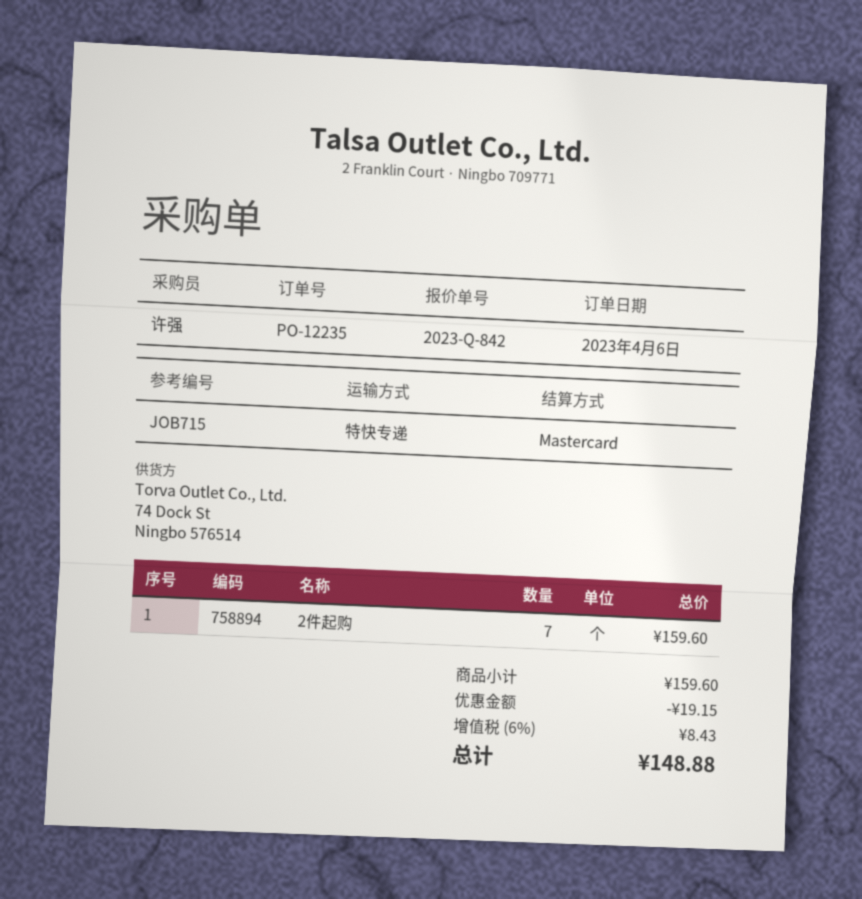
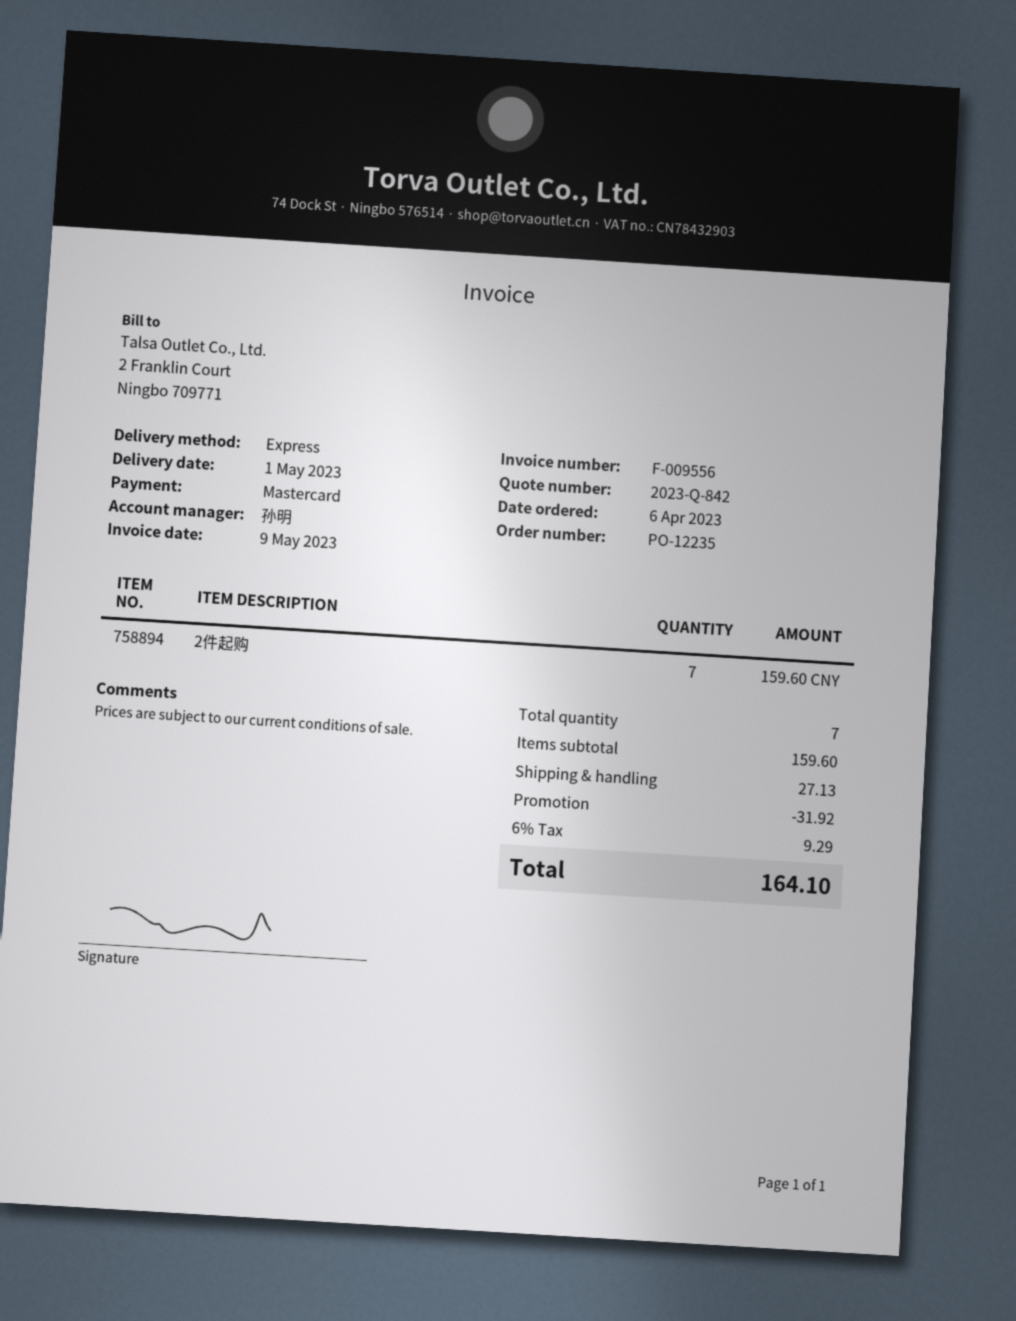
discount: 19.15 -> 31.92
shipping: none -> 27.13
tax: 6% = 8.43 -> 6% = 9.29
total: 148.88 -> 164.10

